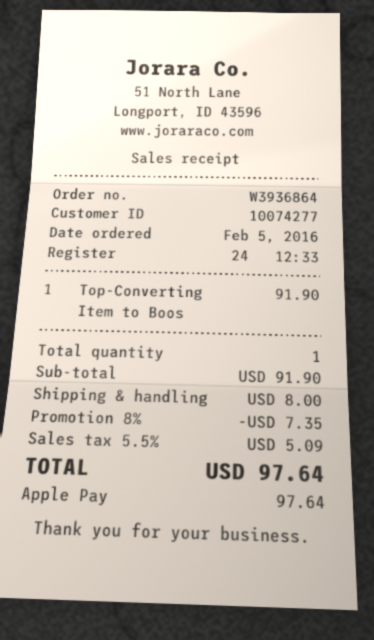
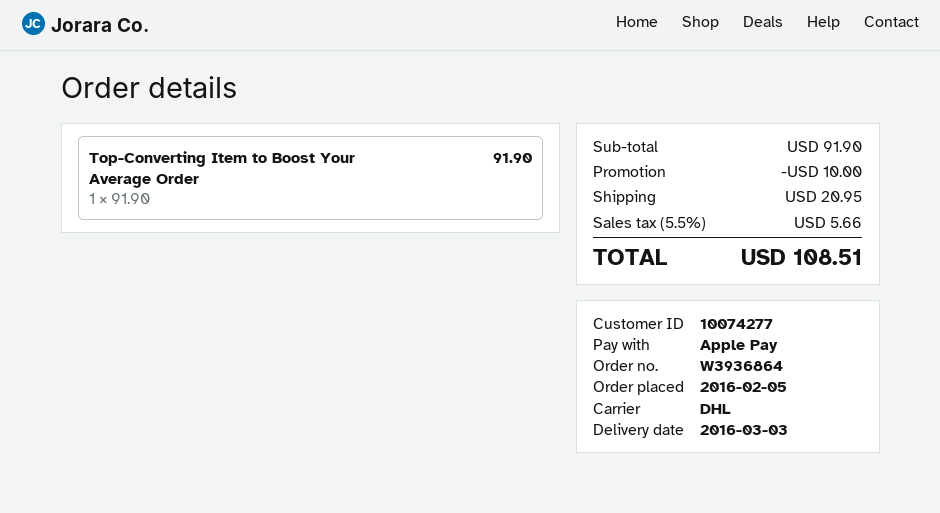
discount: 7.35 -> 10.00
shipping: 8.00 -> 20.95
tax: 5.5% = 5.09 -> 5.5% = 5.66
total: 97.64 -> 108.51

